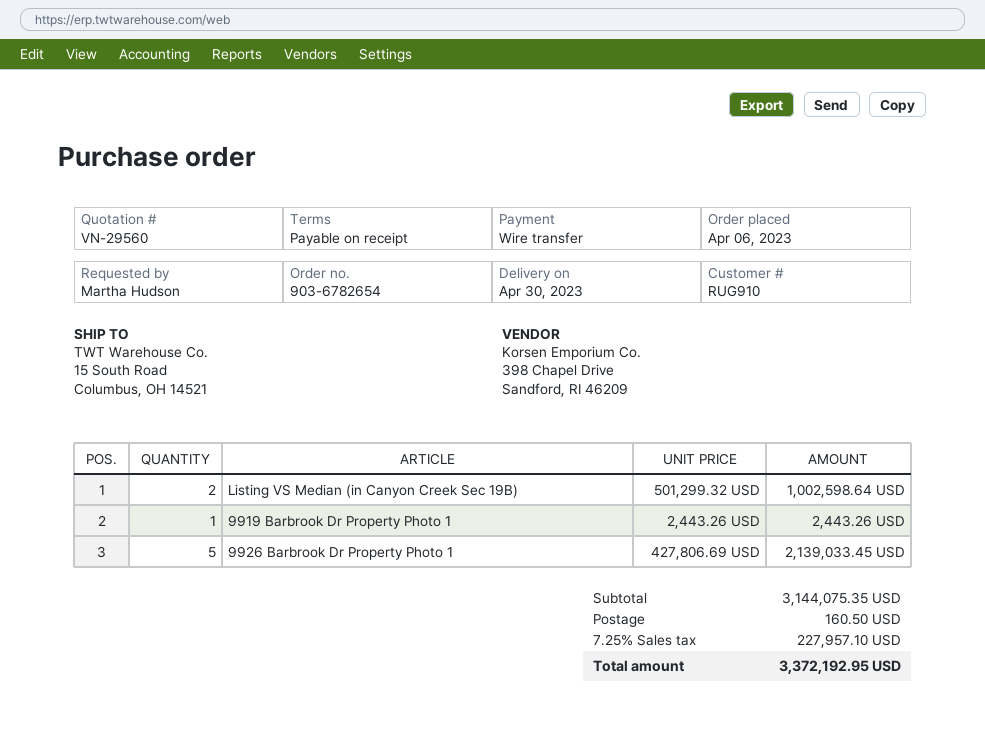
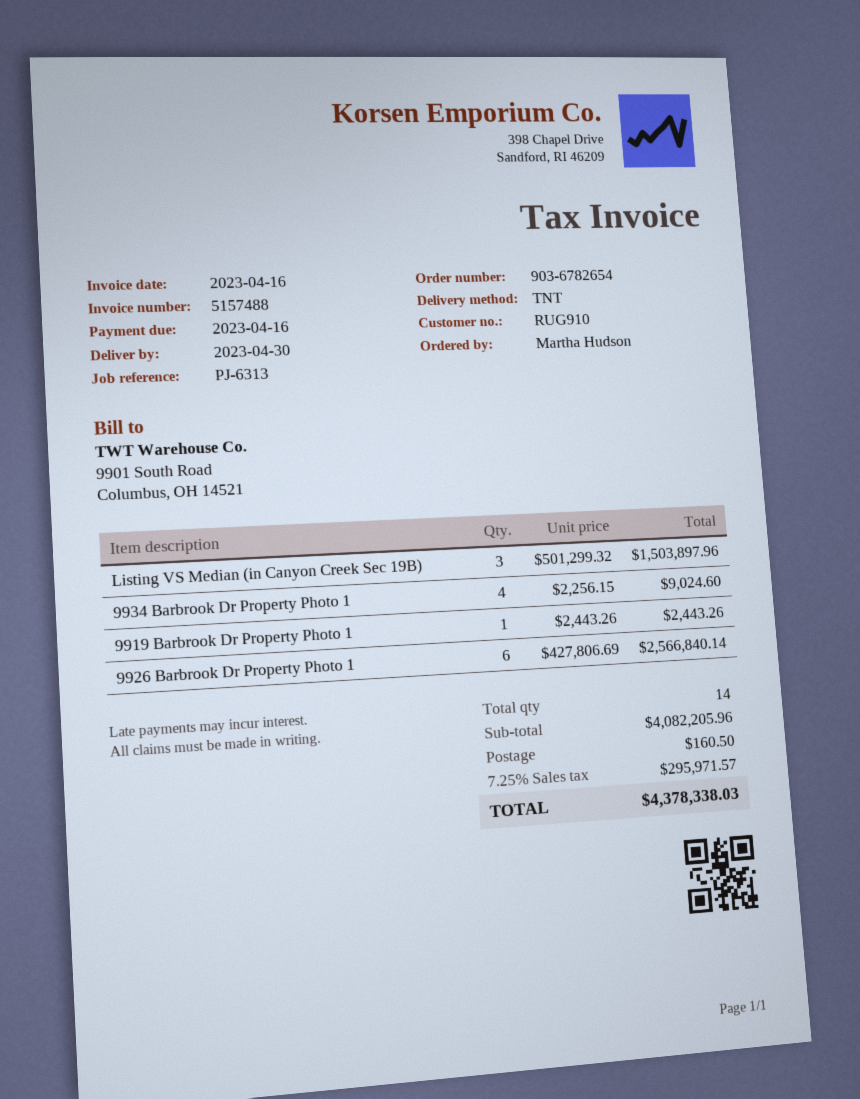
Listing VS Median (in Canyon Creek Sec 19B): 2 x 501299.32 = 1002598.64 -> 3 x 501299.32 = 1503897.96
9926 Barbrook Dr Property Photo 1: 5 x 427806.69 = 2139033.45 -> 6 x 427806.69 = 2566840.14
9934 Barbrook Dr Property Photo 1: none -> 4 x 2256.15 = 9024.60
subtotal: 3144075.35 -> 4082205.96
tax: 7.25% = 227957.10 -> 7.25% = 295971.57
total: 3372192.95 -> 4378338.03

